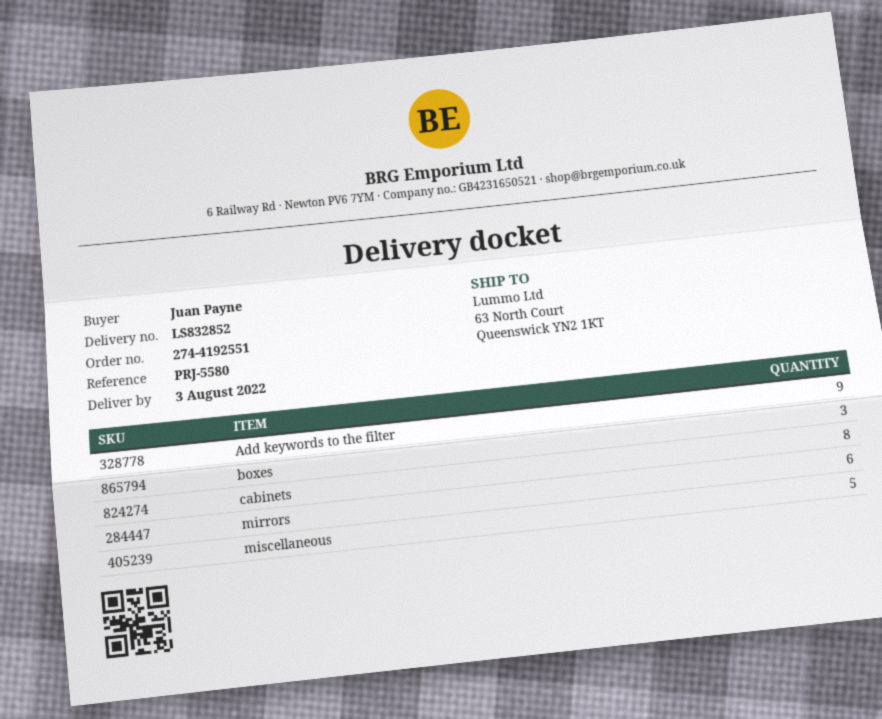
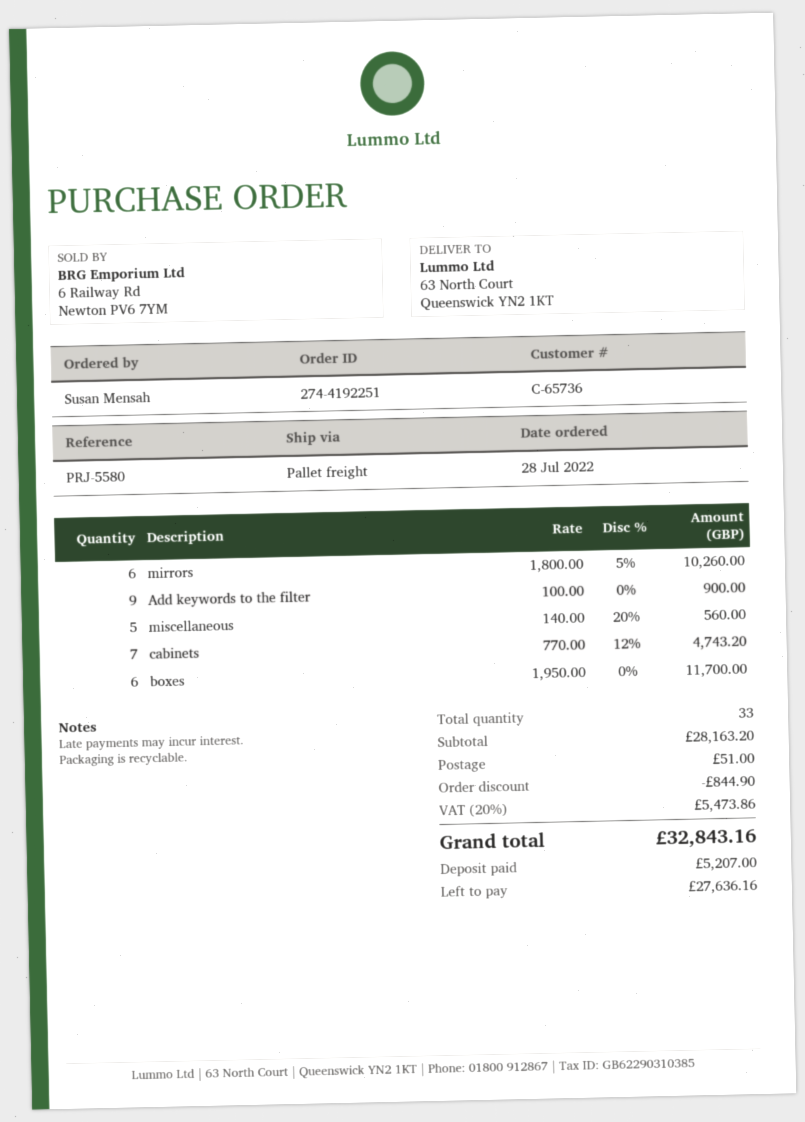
order number: 274-4192551 -> 274-4192251
ordered by: Juan Payne -> Susan Mensah
boxes: 3 -> 6
cabinets: 8 -> 7

